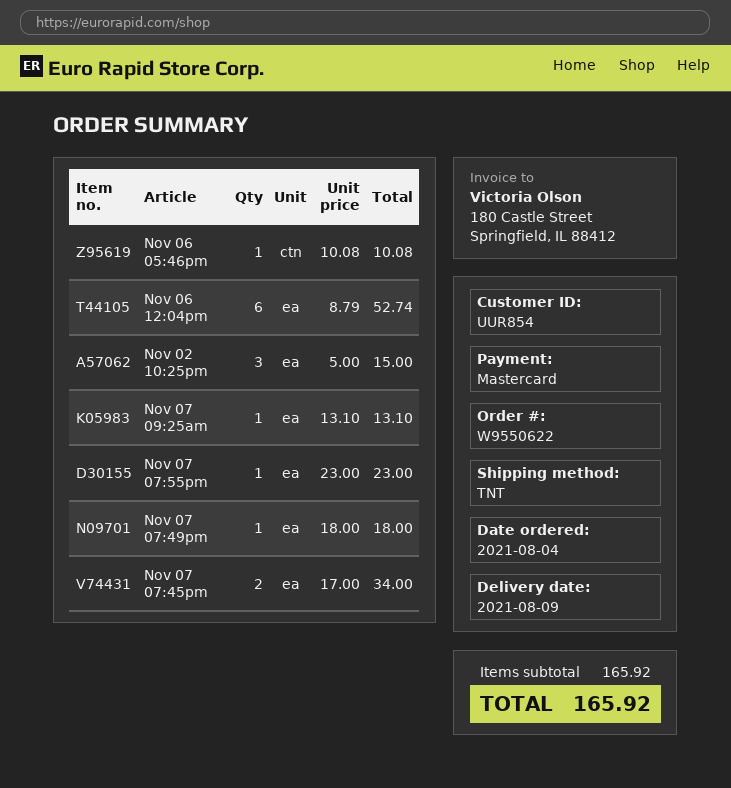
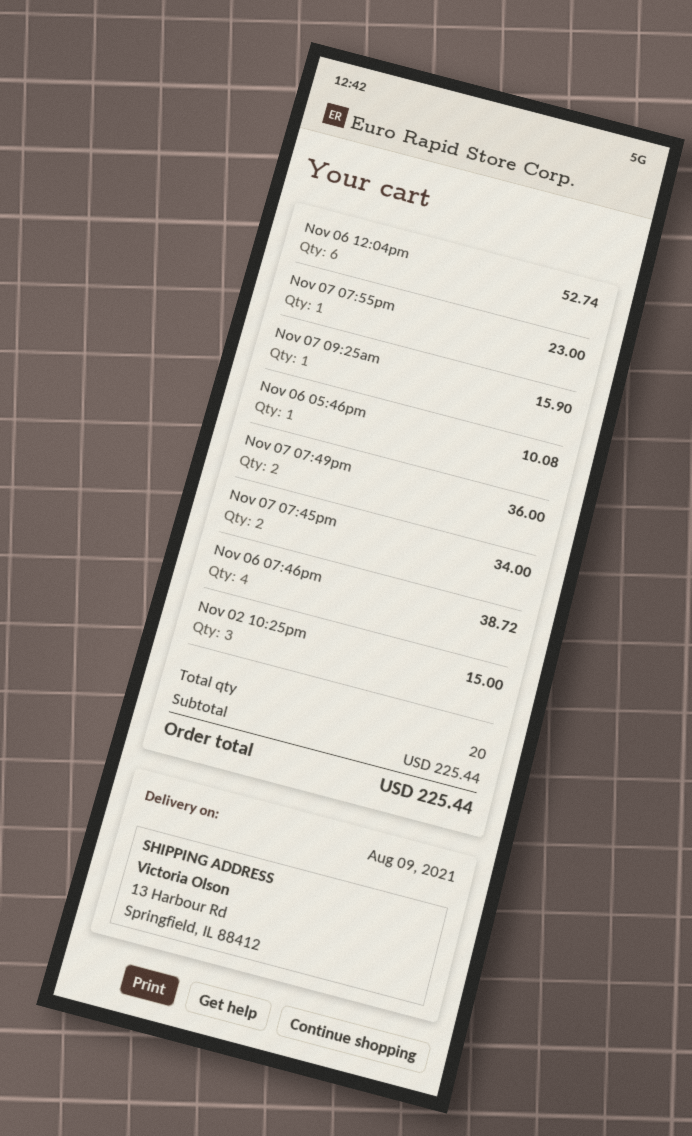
Nov 07 09:25am: 1 for 13.10 -> 1 for 15.90
Nov 07 07:49pm: 1 for 18.00 -> 2 for 36.00
Nov 06 07:46pm: none -> 4 for 38.72
subtotal: 165.92 -> 225.44
total: 165.92 -> 225.44

